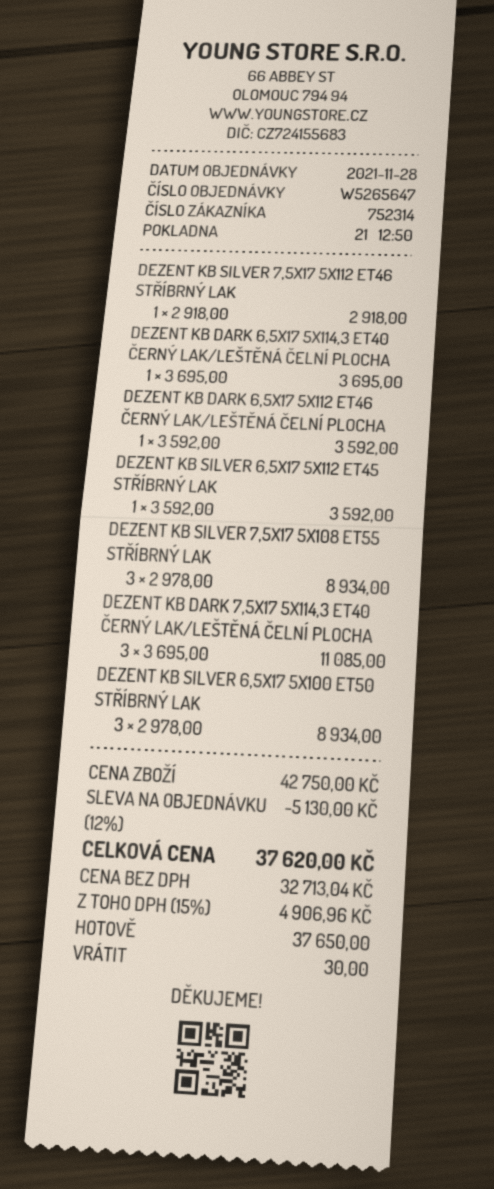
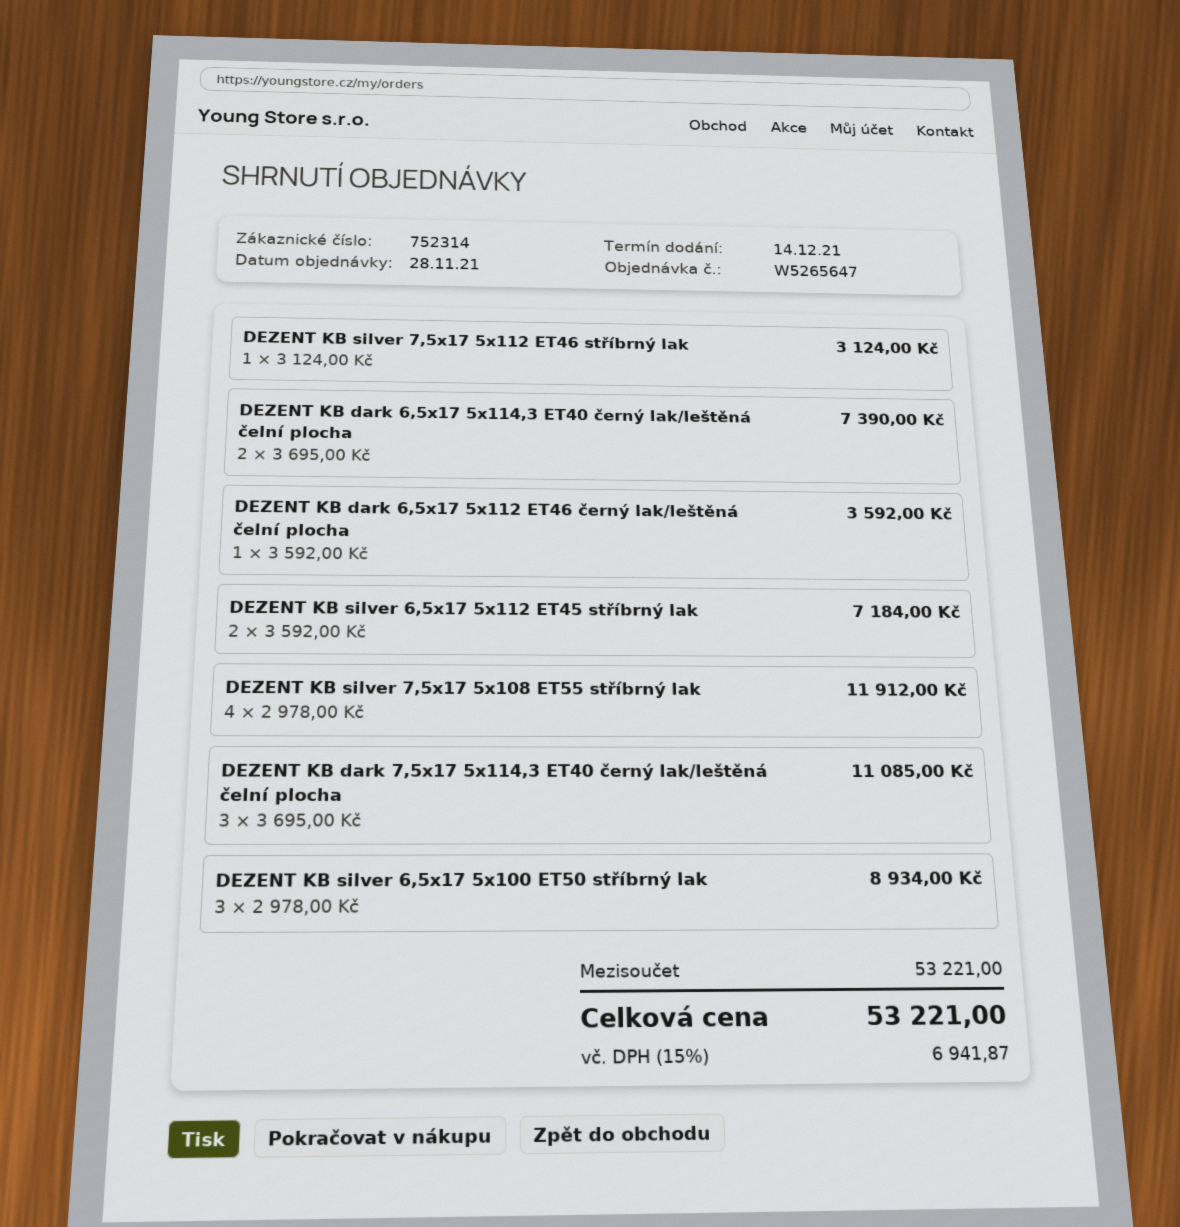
DEZENT KB SILVER 7,5X17 5X112 ET46 STŘÍBRNÝ LAK: 1 x 2918.00 = 2918.00 -> 1 x 3124.00 = 3124.00
DEZENT KB DARK 6,5X17 5X114,3 ET40 ČERNÝ LAK/LEŠTĚNÁ ČELNÍ PLOCHA: 1 x 3695.00 = 3695.00 -> 2 x 3695.00 = 7390.00
DEZENT KB SILVER 6,5X17 5X112 ET45 STŘÍBRNÝ LAK: 1 x 3592.00 = 3592.00 -> 2 x 3592.00 = 7184.00
DEZENT KB SILVER 7,5X17 5X108 ET55 STŘÍBRNÝ LAK: 3 x 2978.00 = 8934.00 -> 4 x 2978.00 = 11912.00
subtotal: 42750.00 -> 53221.00
discount: 12% = 5130.00 -> none
tax: 15% = 4906.96 -> 15% = 6941.87
total: 37620.00 -> 53221.00

